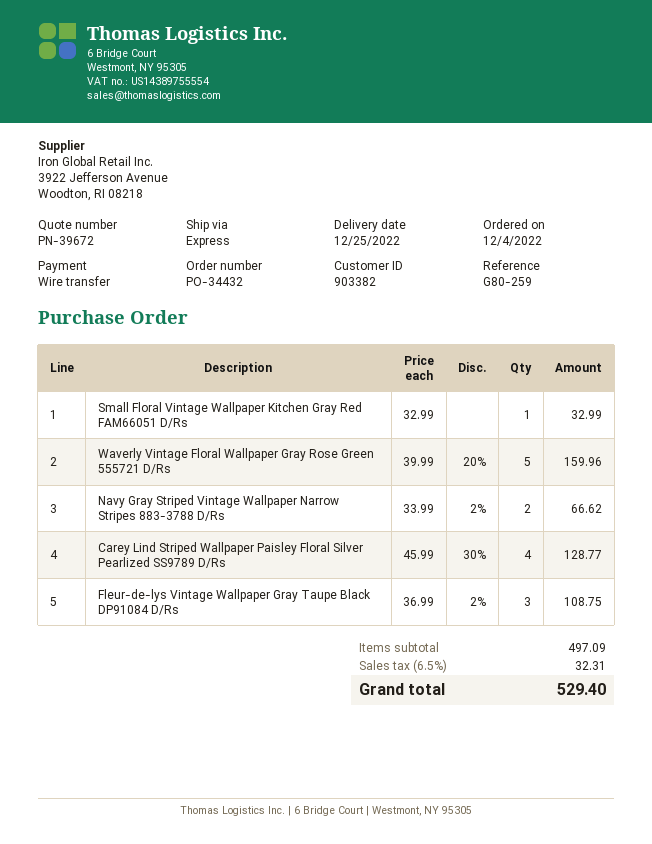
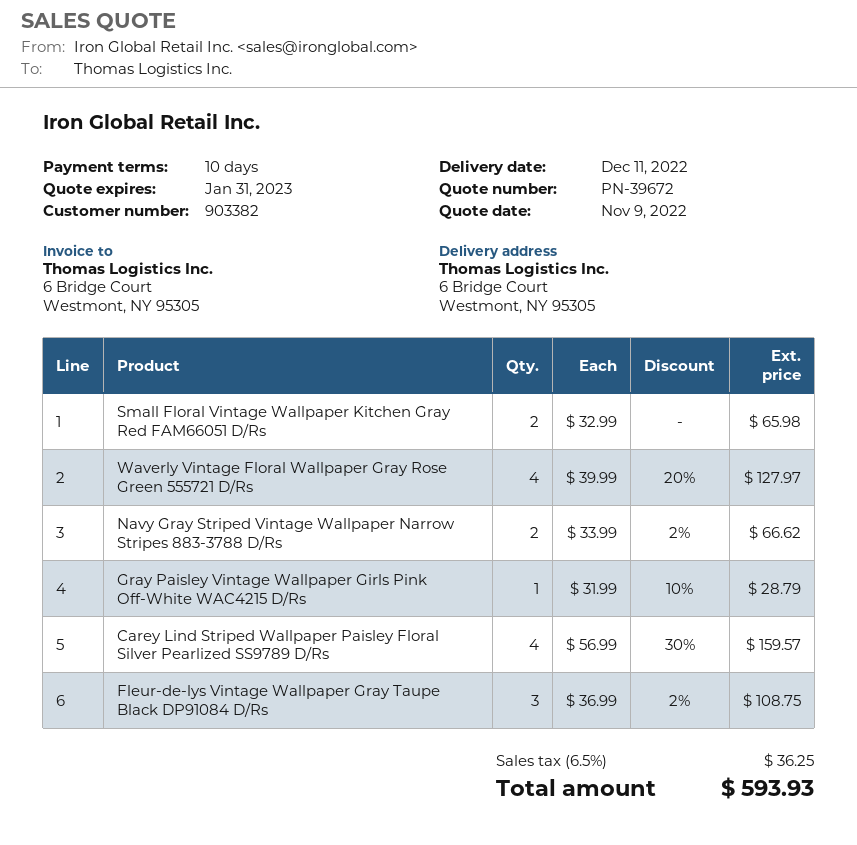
delivery date: 2022-12-25 -> 2022-12-11
Small Floral Vintage Wallpaper Kitchen Gray Red FAM66051 D/Rs: 1 x 32.99 = 32.99 -> 2 x 32.99 = 65.98
Waverly Vintage Floral Wallpaper Gray Rose Green 555721 D/Rs: 5 x 39.99 - 20% = 159.96 -> 4 x 39.99 - 20% = 127.97
Carey Lind Striped Wallpaper Paisley Floral Silver Pearlized SS9789 D/Rs: 4 x 45.99 - 30% = 128.77 -> 4 x 56.99 - 30% = 159.57
Gray Paisley Vintage Wallpaper Girls Pink Off-White WAC4215 D/Rs: none -> 1 x 31.99 - 10% = 28.79
tax: 6.5% = 32.31 -> 6.5% = 36.25
total: 529.40 -> 593.93

